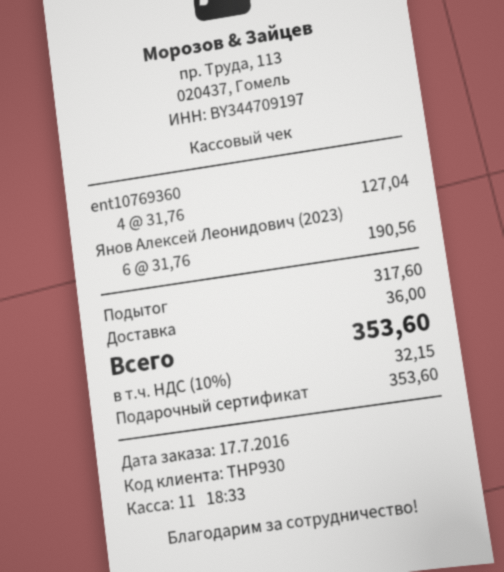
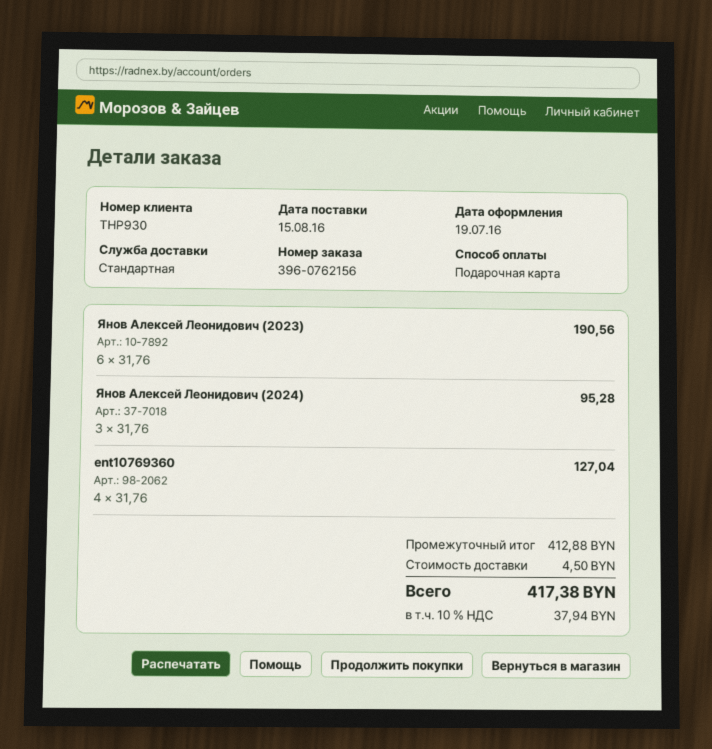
order date: 2016-07-17 -> 2016-07-19
Янов Алексей Леонидович (2024): none -> 3 x 31.76 = 95.28
subtotal: 317.60 -> 412.88
shipping: 36.00 -> 4.50
tax: 10% = 32.15 -> 10% = 37.94
total: 353.60 -> 417.38

